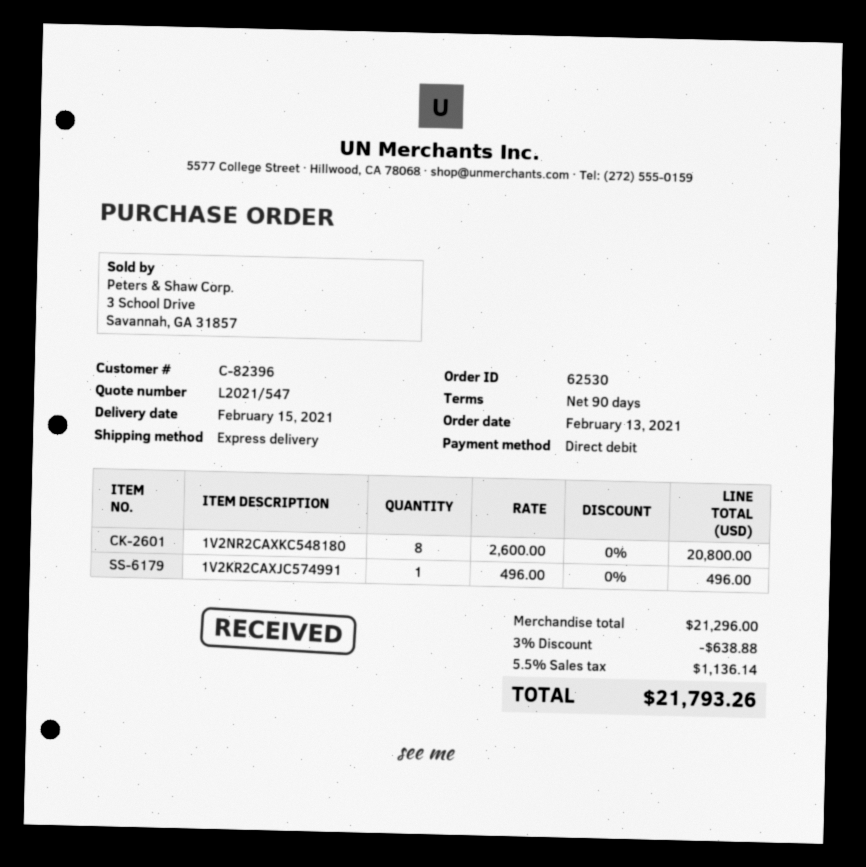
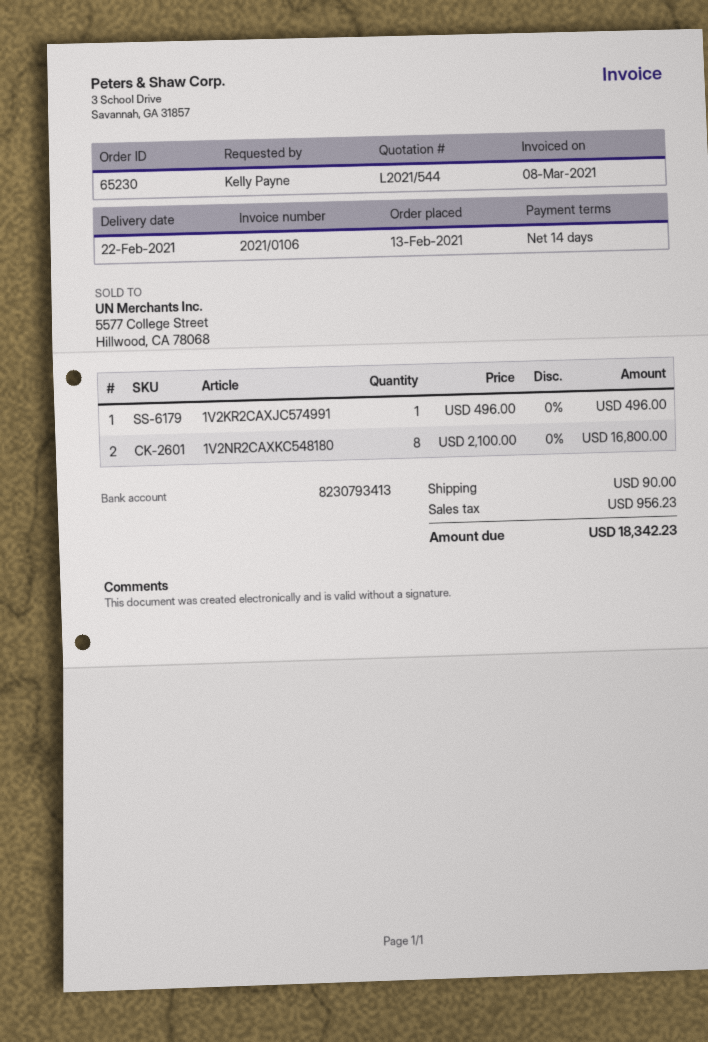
quote number: L2021/547 -> L2021/544
order number: 62530 -> 65230
delivery date: 2021-02-15 -> 2021-02-22
payment terms: 90 days -> 14 days
1V2NR2CAXKC548180: 8 x 2600.00 = 20800.00 -> 8 x 2100.00 = 16800.00
discount: 3% = 638.88 -> none
shipping: none -> 90.00
tax: 1136.14 -> 956.23
total: 21793.26 -> 18342.23

